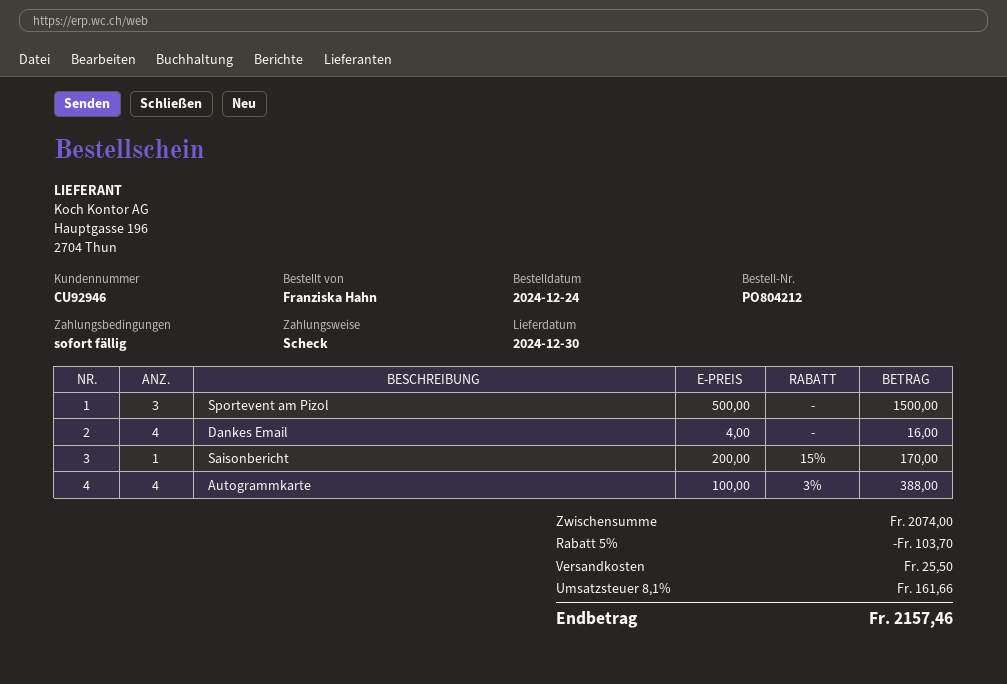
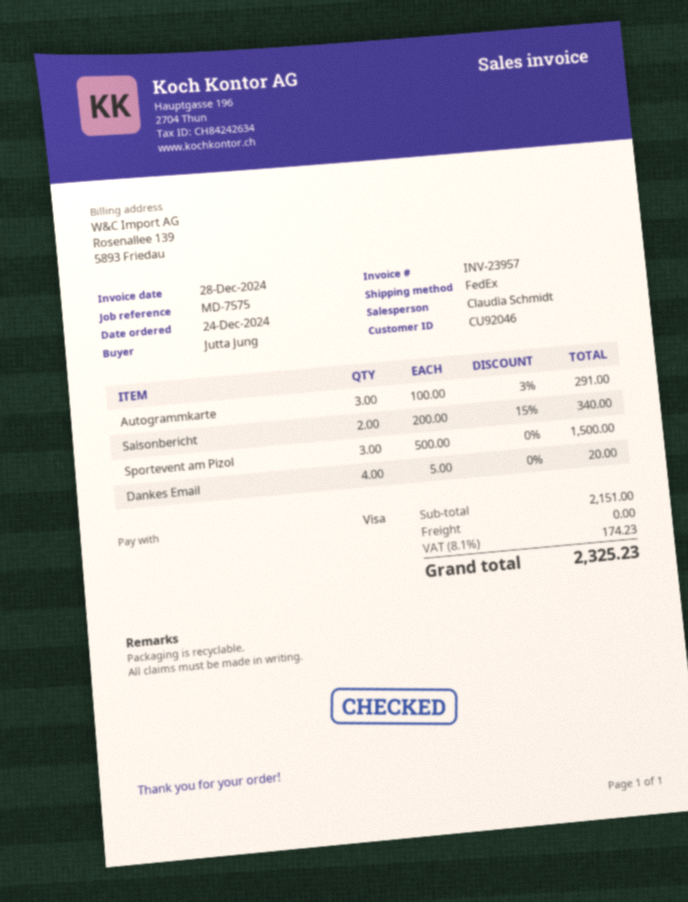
customer number: CU92946 -> CU92046
ordered by: Franziska Hahn -> Jutta Jung
payment method: cheque -> Visa
Dankes Email: 4 x 4.00 = 16.00 -> 4 x 5.00 = 20.00
Saisonbericht: 1 x 200.00 - 15% = 170.00 -> 2 x 200.00 - 15% = 340.00
Autogrammkarte: 4 x 100.00 - 3% = 388.00 -> 3 x 100.00 - 3% = 291.00
subtotal: 2074.00 -> 2151.00
discount: 5% = 103.70 -> none
shipping: 25.50 -> 0.00
tax: 8.1% = 161.66 -> 8.1% = 174.23
total: 2157.46 -> 2325.23

